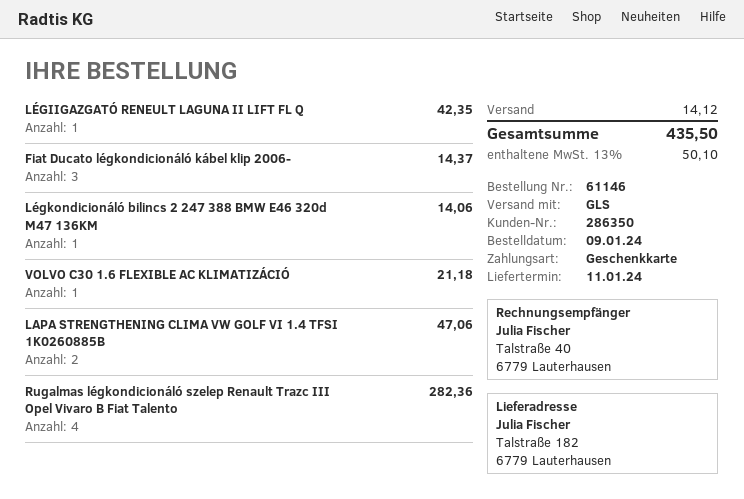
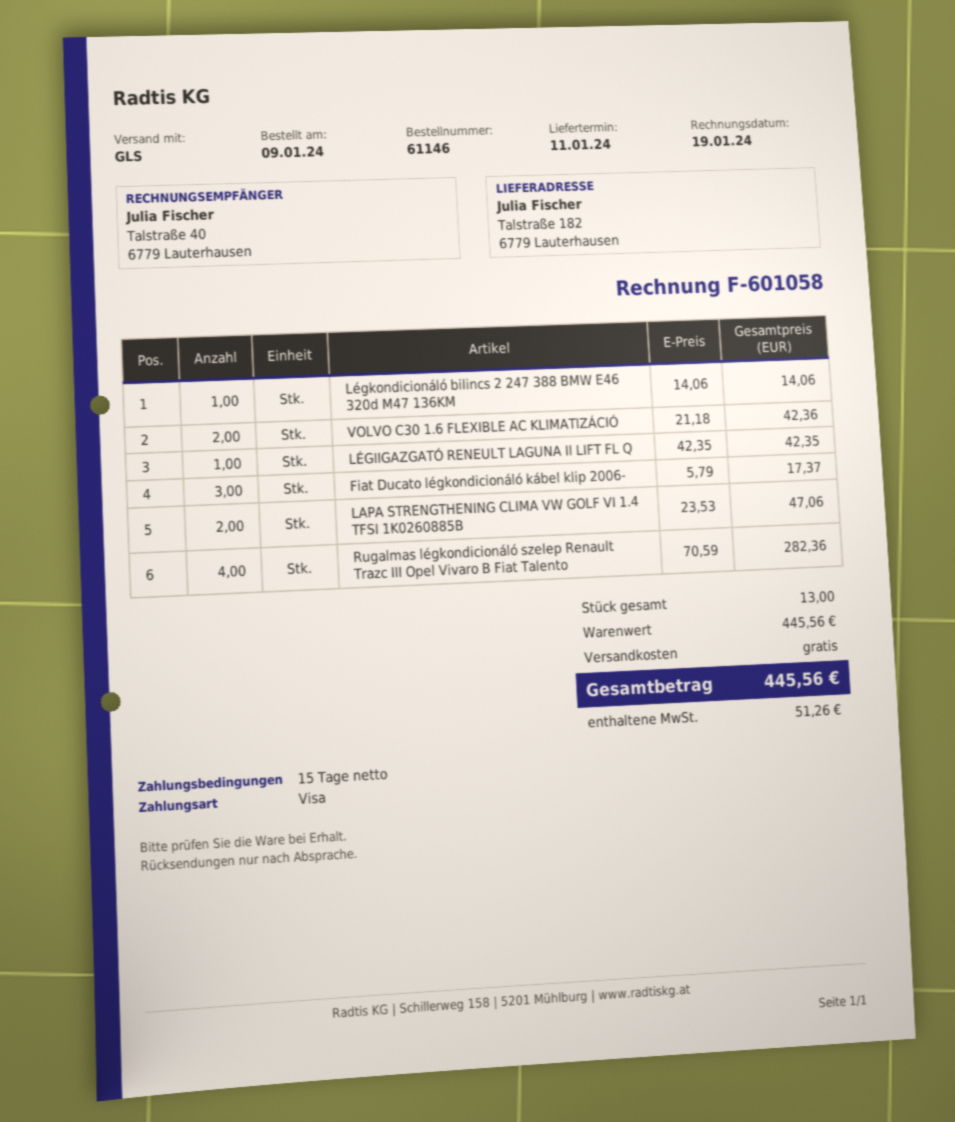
payment method: gift card -> Visa
Fiat Ducato légkondicionáló kábel klip 2006-: 3 for 14.37 -> 3 for 17.37
VOLVO C30 1.6 FLEXIBLE AC KLIMATIZÁCIÓ: 1 for 21.18 -> 2 for 42.36
shipping: 14.12 -> 0.00
tax: 50.10 -> 51.26
total: 435.50 -> 445.56

